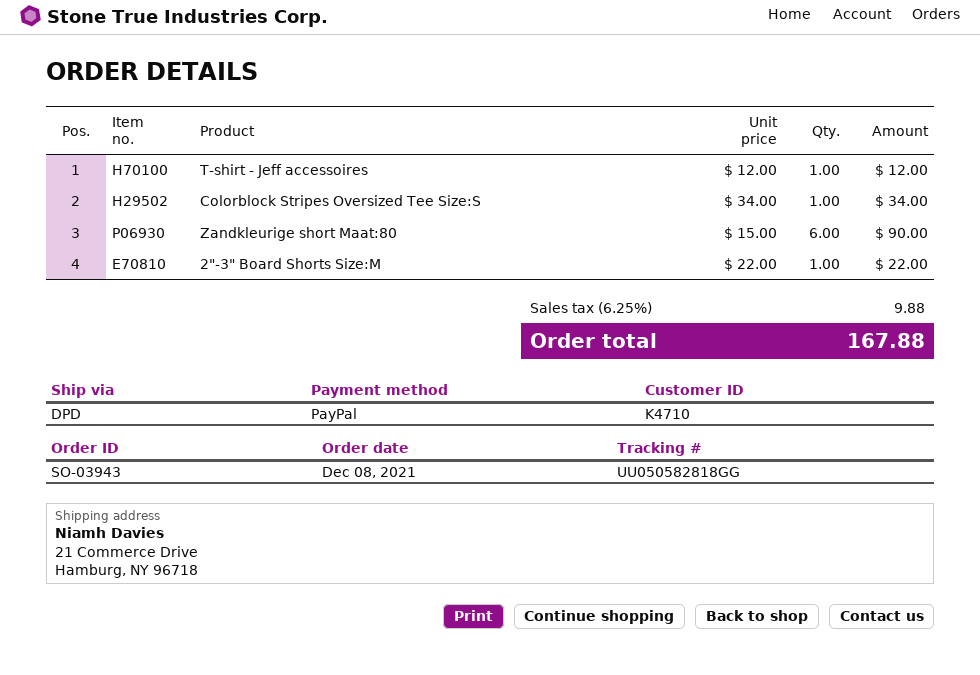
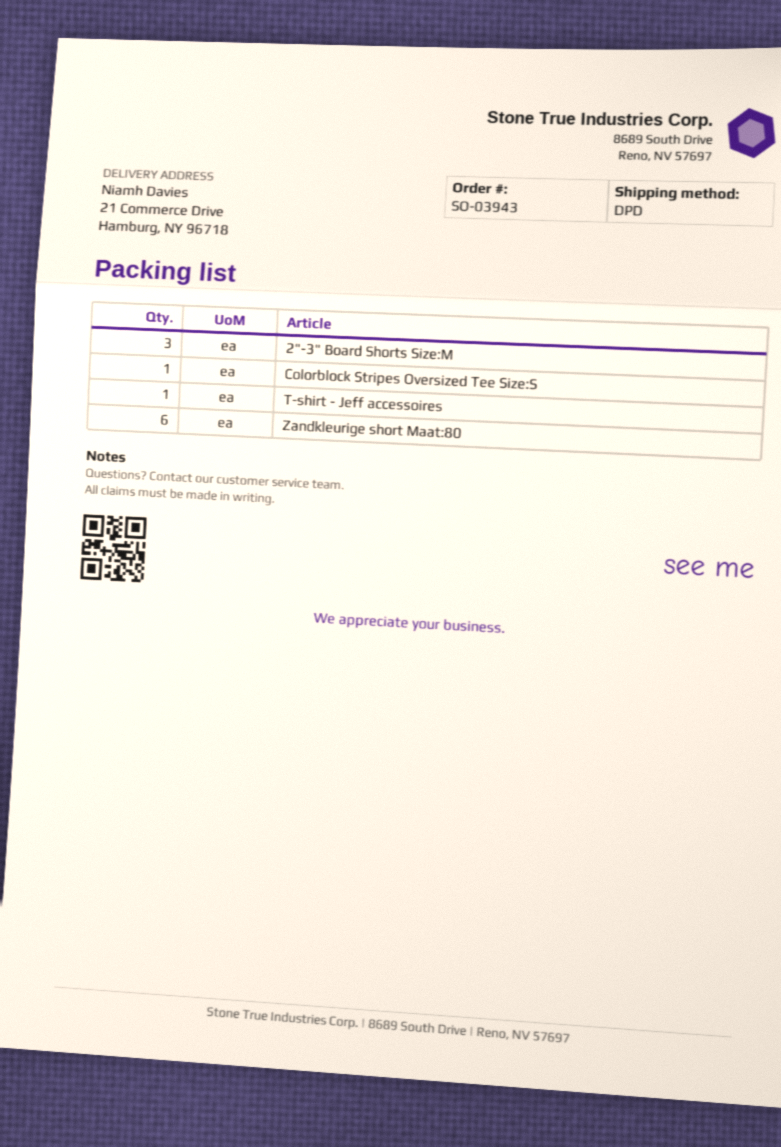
2"-3" Board Shorts Size:M: 1 -> 3

